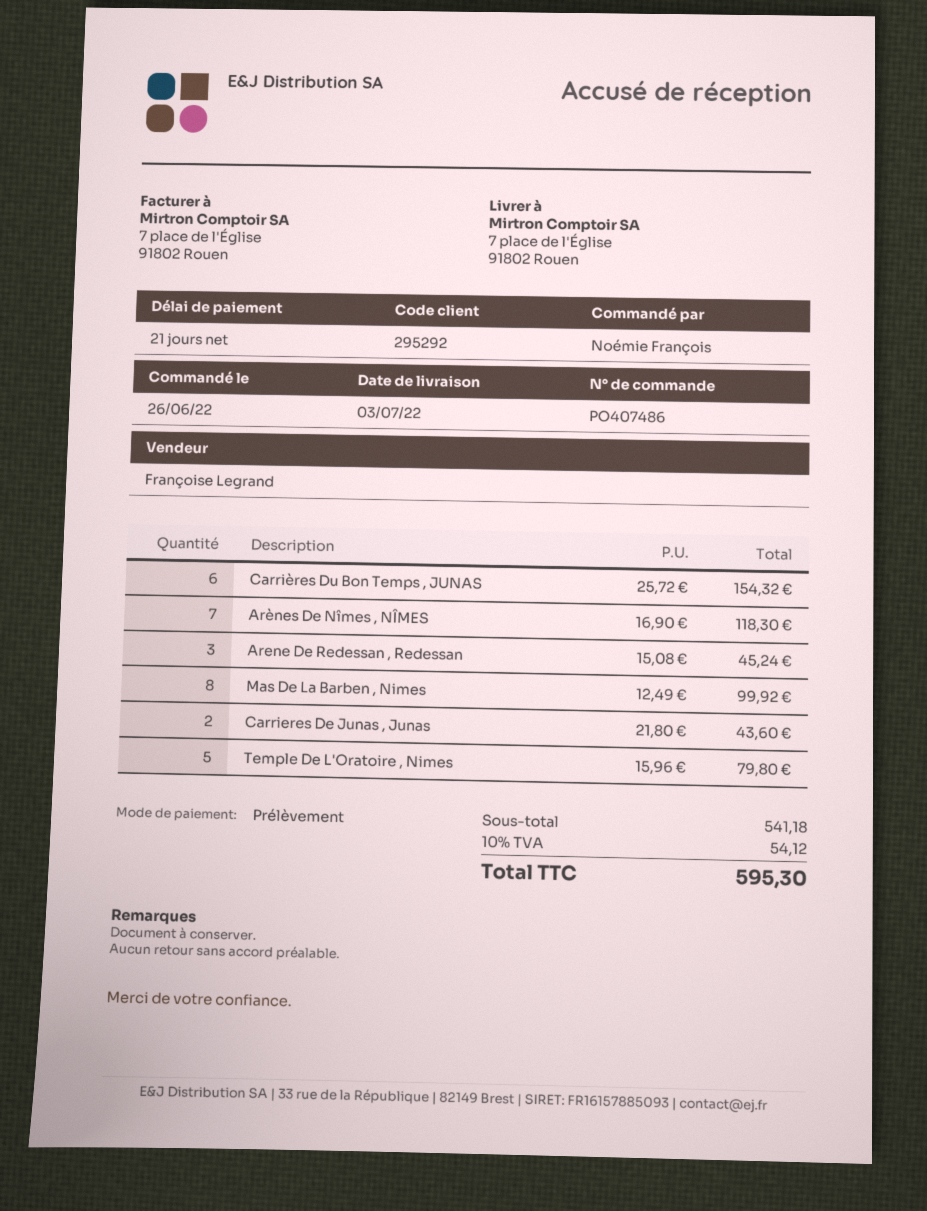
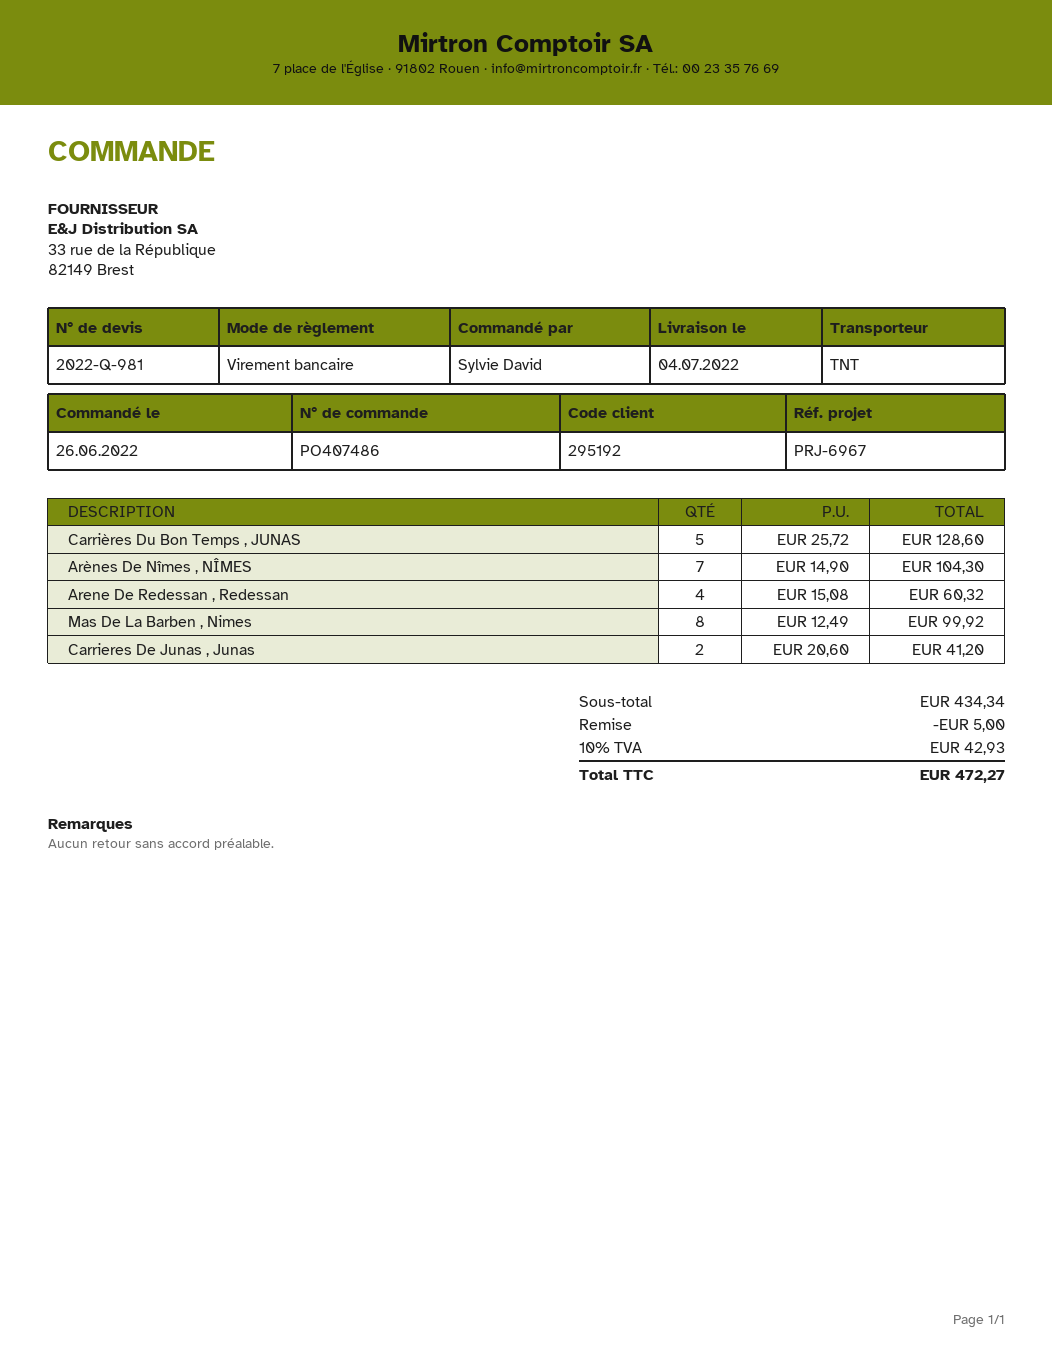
delivery date: 2022-07-03 -> 2022-07-04
customer number: 295292 -> 295192
ordered by: Noémie François -> Sylvie David
payment method: direct debit -> bank transfer
Carrières Du Bon Temps , JUNAS: 6 x 25.72 = 154.32 -> 5 x 25.72 = 128.60
Arènes De Nîmes , NÎMES: 7 x 16.90 = 118.30 -> 7 x 14.90 = 104.30
Arene De Redessan , Redessan: 3 x 15.08 = 45.24 -> 4 x 15.08 = 60.32
Carrieres De Junas , Junas: 2 x 21.80 = 43.60 -> 2 x 20.60 = 41.20
Temple De L'Oratoire , Nimes: 5 x 15.96 = 79.80 -> none
subtotal: 541.18 -> 434.34
discount: none -> 5.00
tax: 10% = 54.12 -> 10% = 42.93
total: 595.30 -> 472.27

